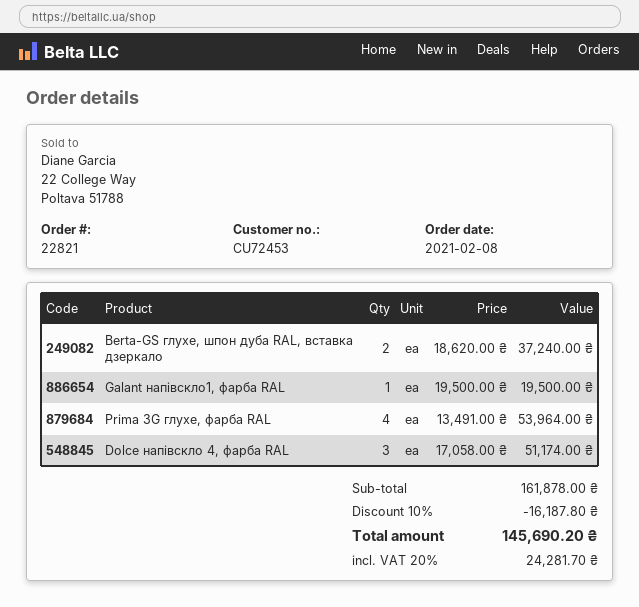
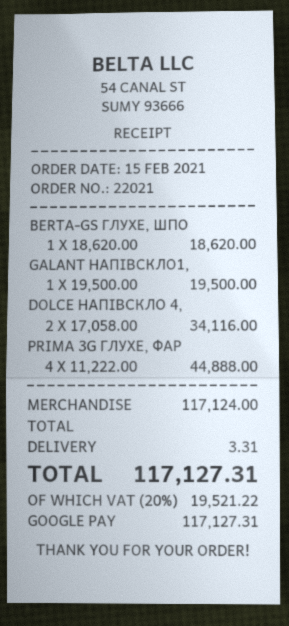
order number: 22821 -> 22021
order date: 2021-02-08 -> 2021-02-15
Berta-GS глухе, шпон дуба RAL, вставка дзеркало: 2 x 18620.00 = 37240.00 -> 1 x 18620.00 = 18620.00
Prima 3G глухе, фарба RAL: 4 x 13491.00 = 53964.00 -> 4 x 11222.00 = 44888.00
Dolce напівскло 4, фарба RAL: 3 x 17058.00 = 51174.00 -> 2 x 17058.00 = 34116.00
subtotal: 161878.00 -> 117124.00
discount: 10% = 16187.80 -> none
shipping: none -> 3.31
tax: 20% = 24281.70 -> 20% = 19521.22
total: 145690.20 -> 117127.31

